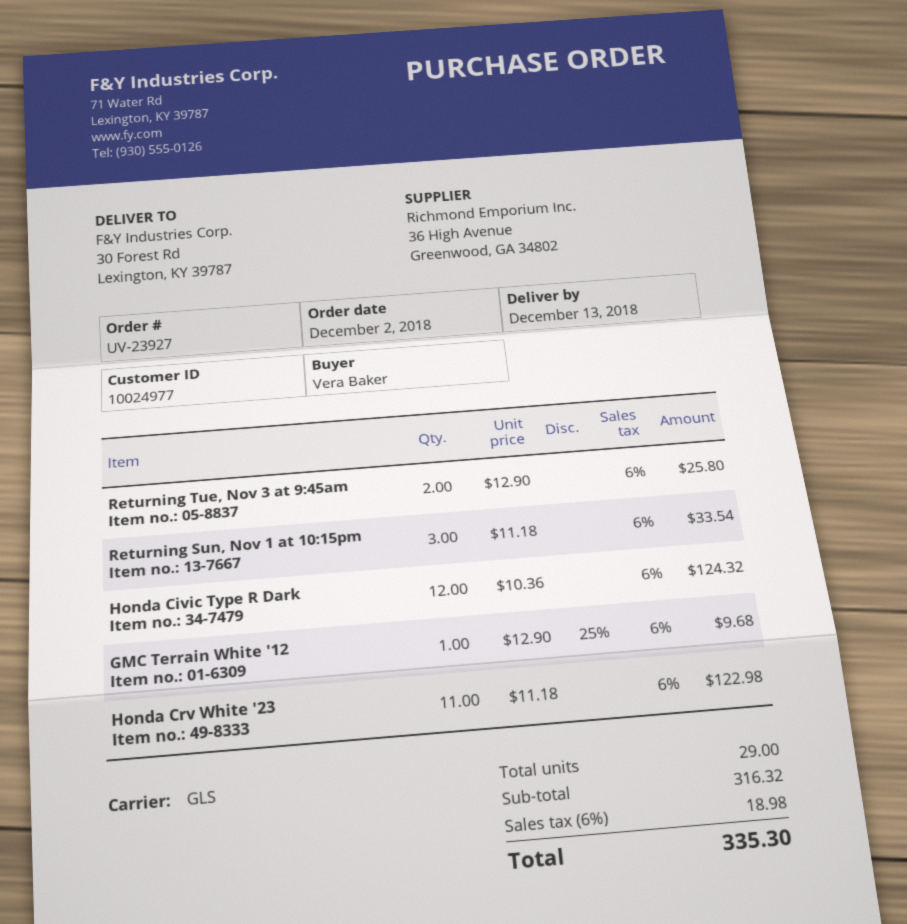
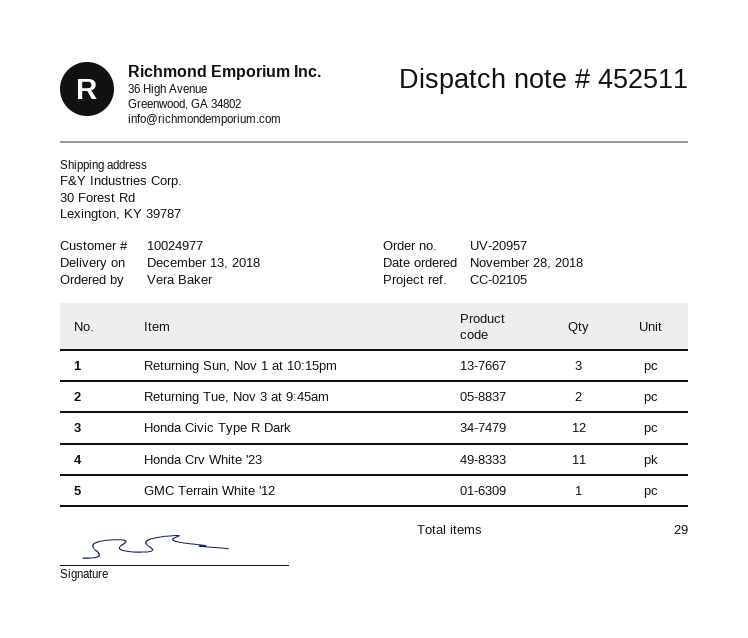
order number: UV-23927 -> UV-20957
order date: 2018-12-02 -> 2018-11-28

